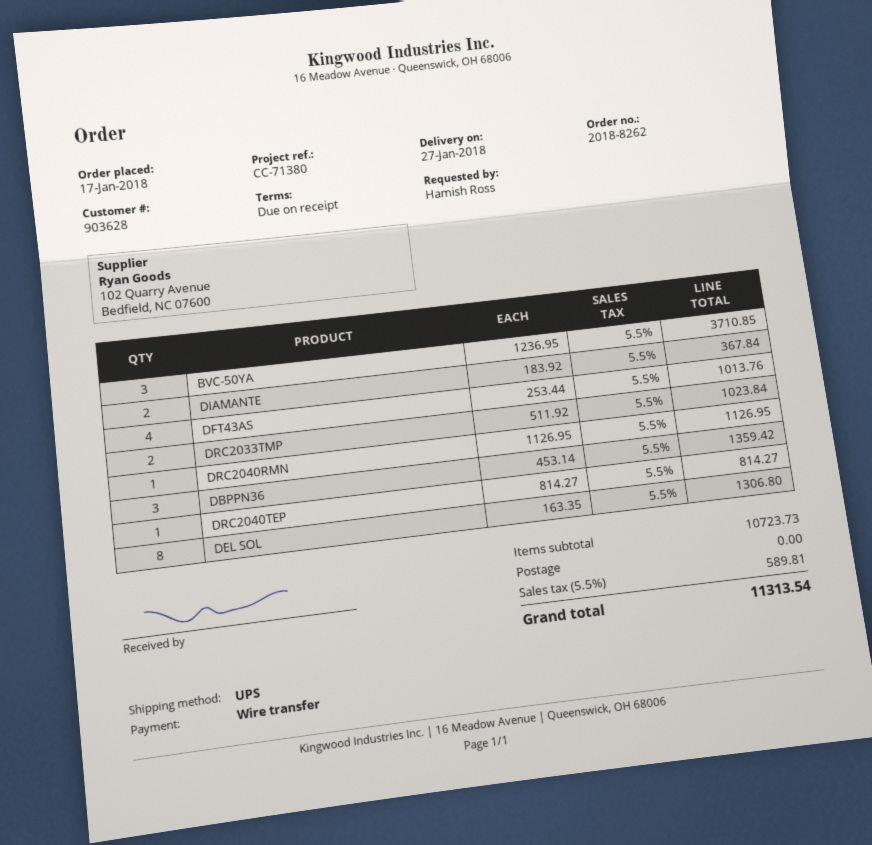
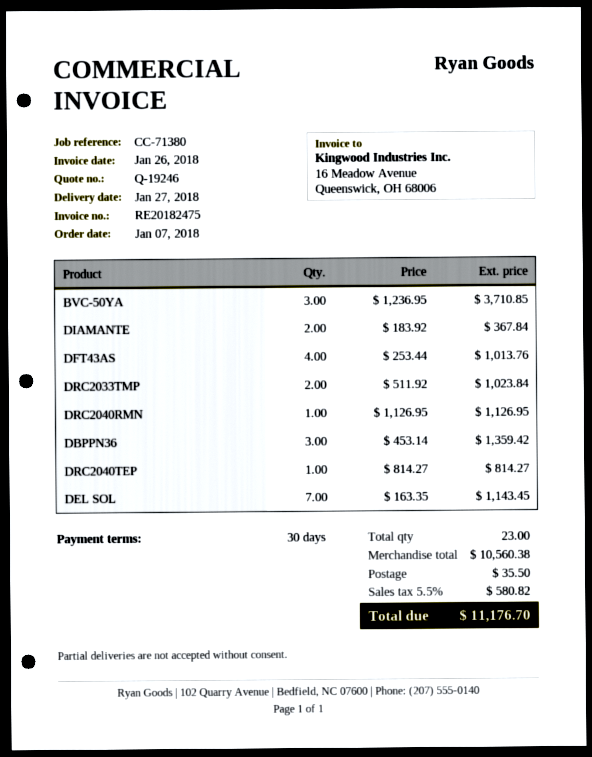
order date: 2018-01-17 -> 2018-01-07
payment terms: on receipt -> 30 days
DEL SOL: 8 x 163.35 = 1306.80 -> 7 x 163.35 = 1143.45
subtotal: 10723.73 -> 10560.38
shipping: 0.00 -> 35.50
tax: 5.5% = 589.81 -> 5.5% = 580.82
total: 11313.54 -> 11176.70

